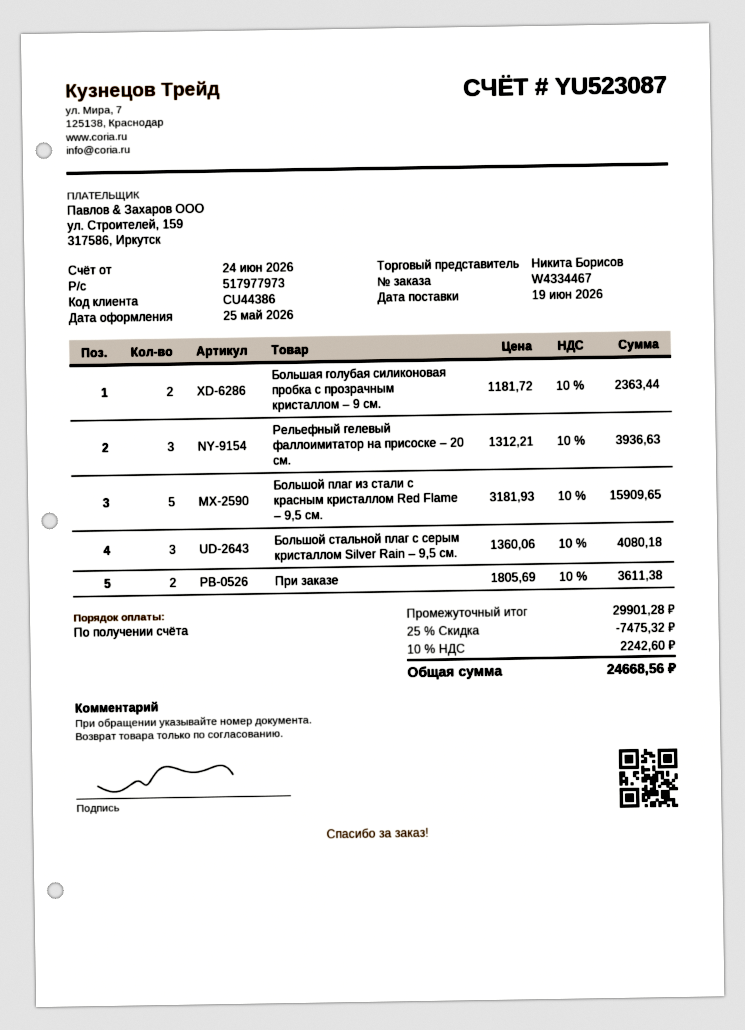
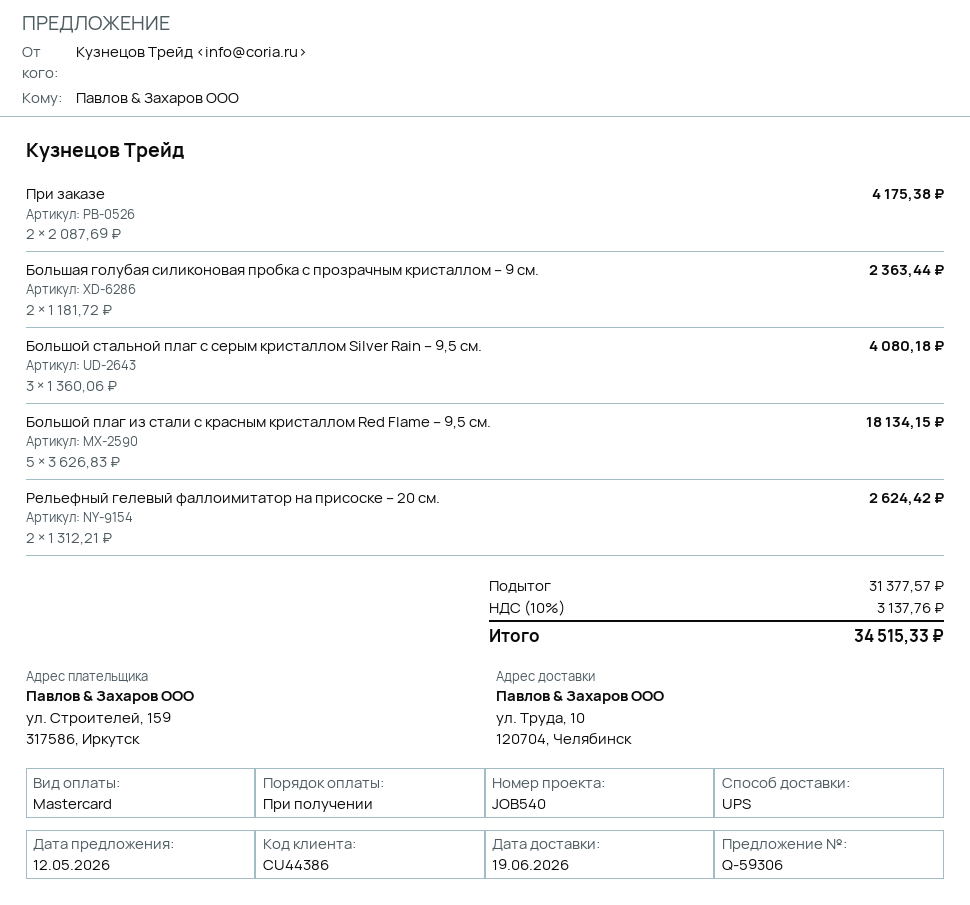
Рельефный гелевый фаллоимитатор на присоске – 20 см.: 3 x 1312.21 = 3936.63 -> 2 x 1312.21 = 2624.42
Большой плаг из стали с красным кристаллом Red Flame – 9,5 см.: 5 x 3181.93 = 15909.65 -> 5 x 3626.83 = 18134.15
При заказе: 2 x 1805.69 = 3611.38 -> 2 x 2087.69 = 4175.38
subtotal: 29901.28 -> 31377.57
discount: 25% = 7475.32 -> none
tax: 10% = 2242.60 -> 10% = 3137.76
total: 24668.56 -> 34515.33

